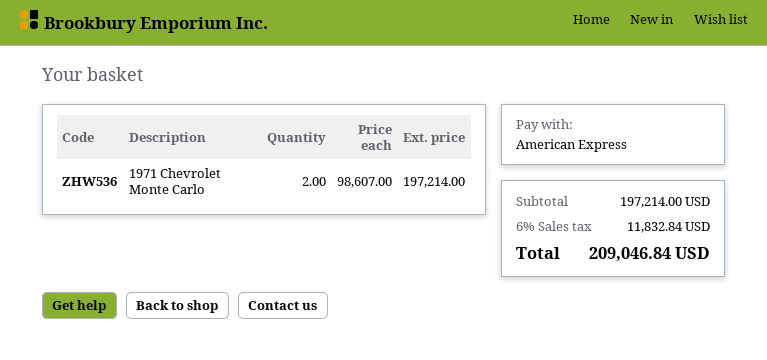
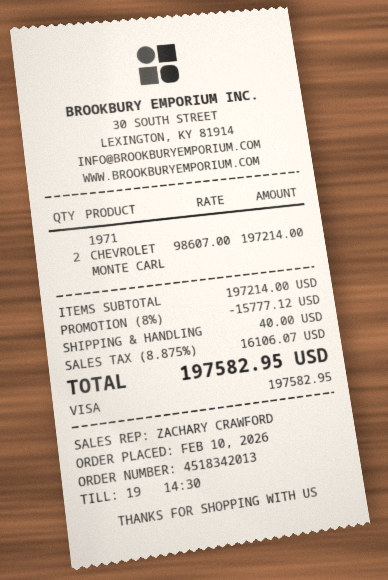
payment method: American Express -> Visa
discount: none -> 8% = 15777.12
shipping: none -> 40.00
tax: 6% = 11832.84 -> 8.875% = 16106.07
total: 209046.84 -> 197582.95

